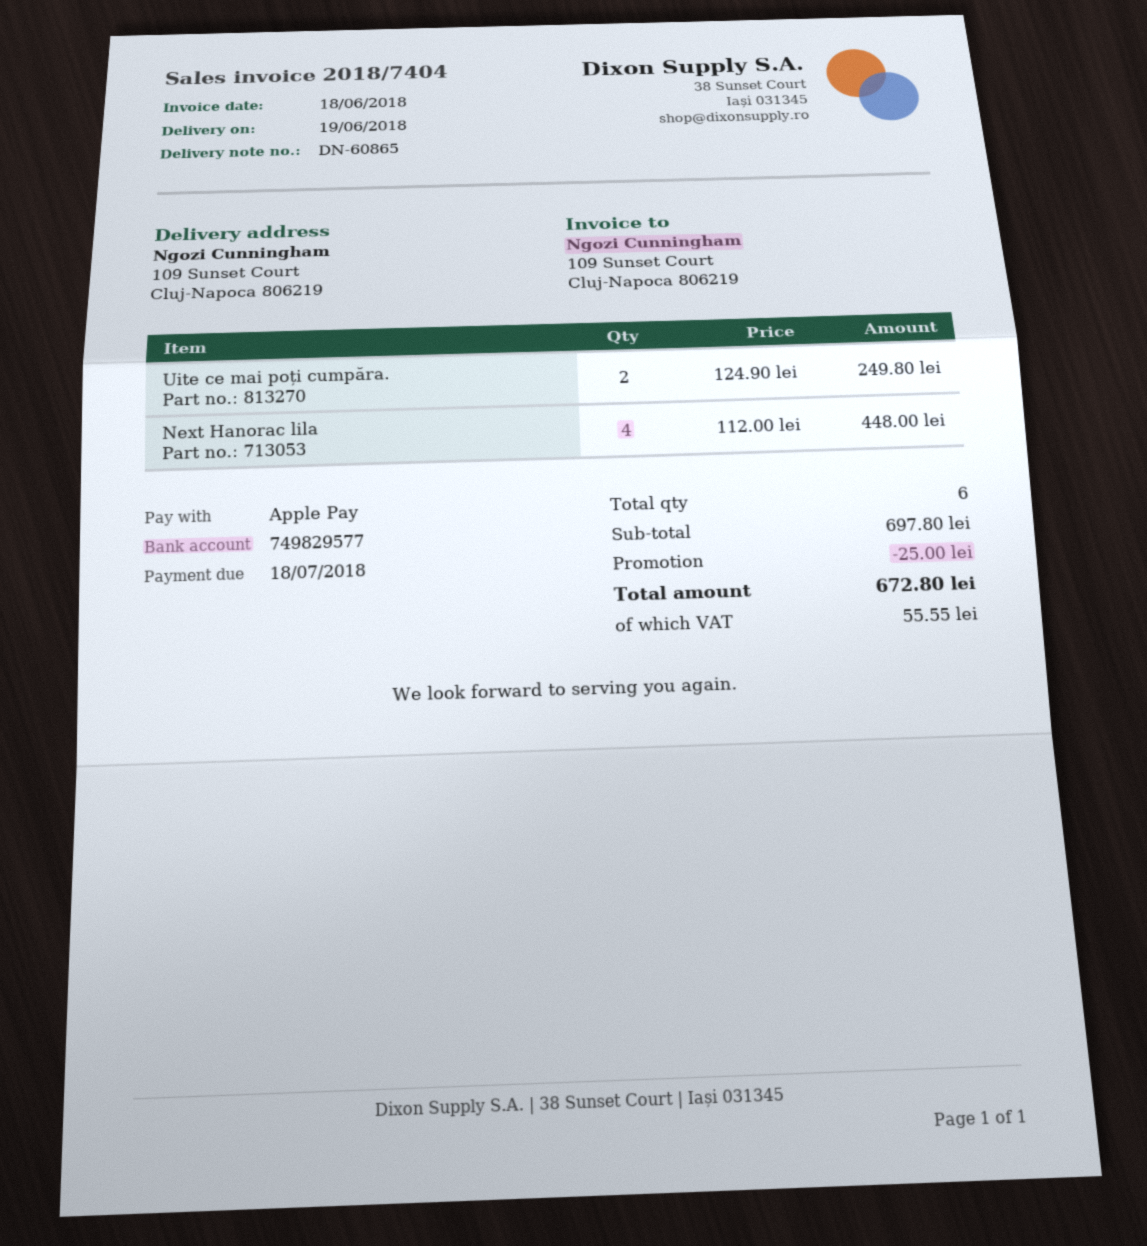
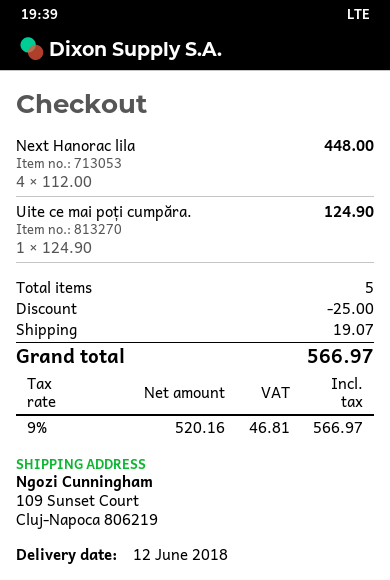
delivery date: 2018-06-19 -> 2018-06-12
Uite ce mai poți cumpăra.: 2 x 124.90 = 249.80 -> 1 x 124.90 = 124.90
total quantity: 6 -> 5
shipping: none -> 19.07
tax: 55.55 -> 46.81
total: 672.80 -> 566.97

